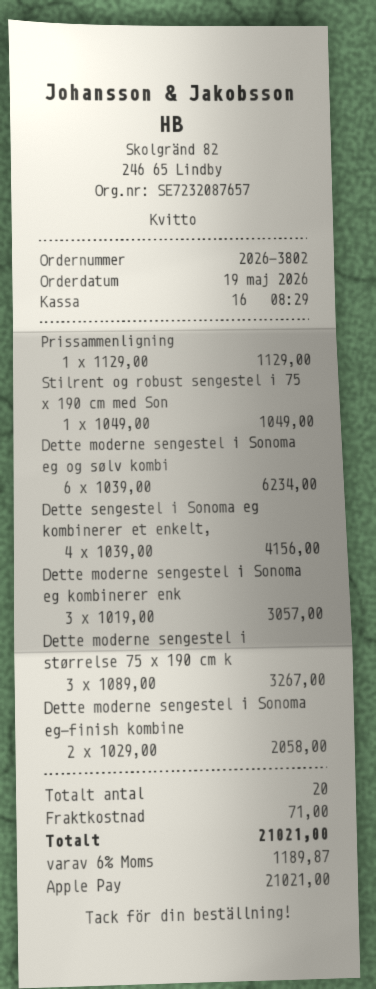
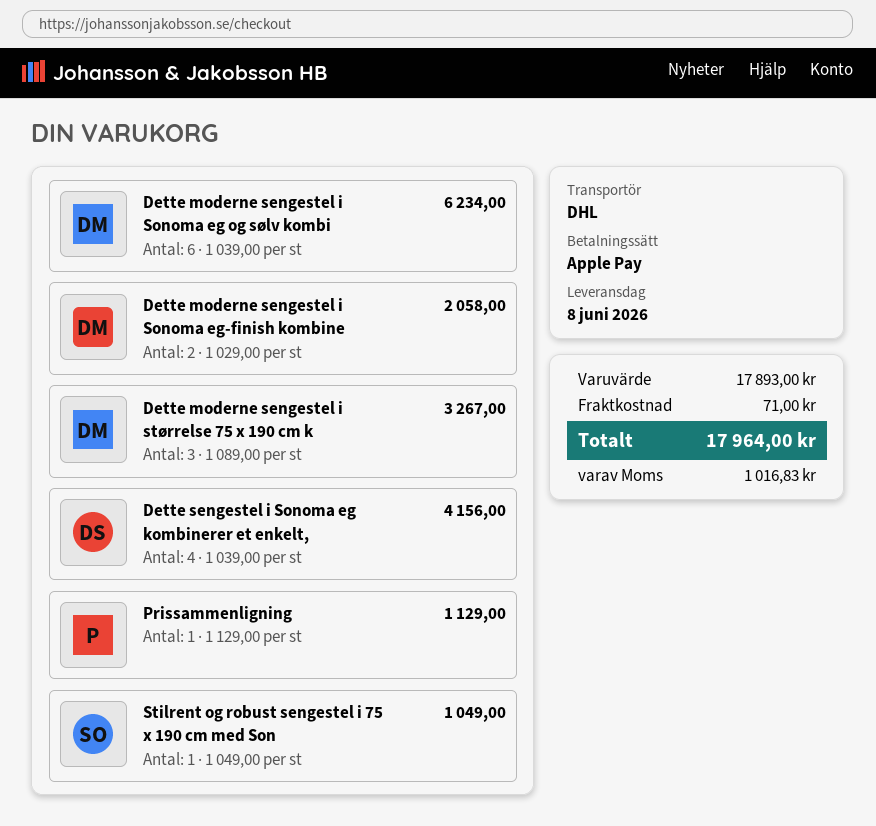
Dette moderne sengestel i Sonoma eg kombinerer enk: 3 x 1019.00 = 3057.00 -> none
tax: 1189.87 -> 1016.83
total: 21021.00 -> 17964.00

